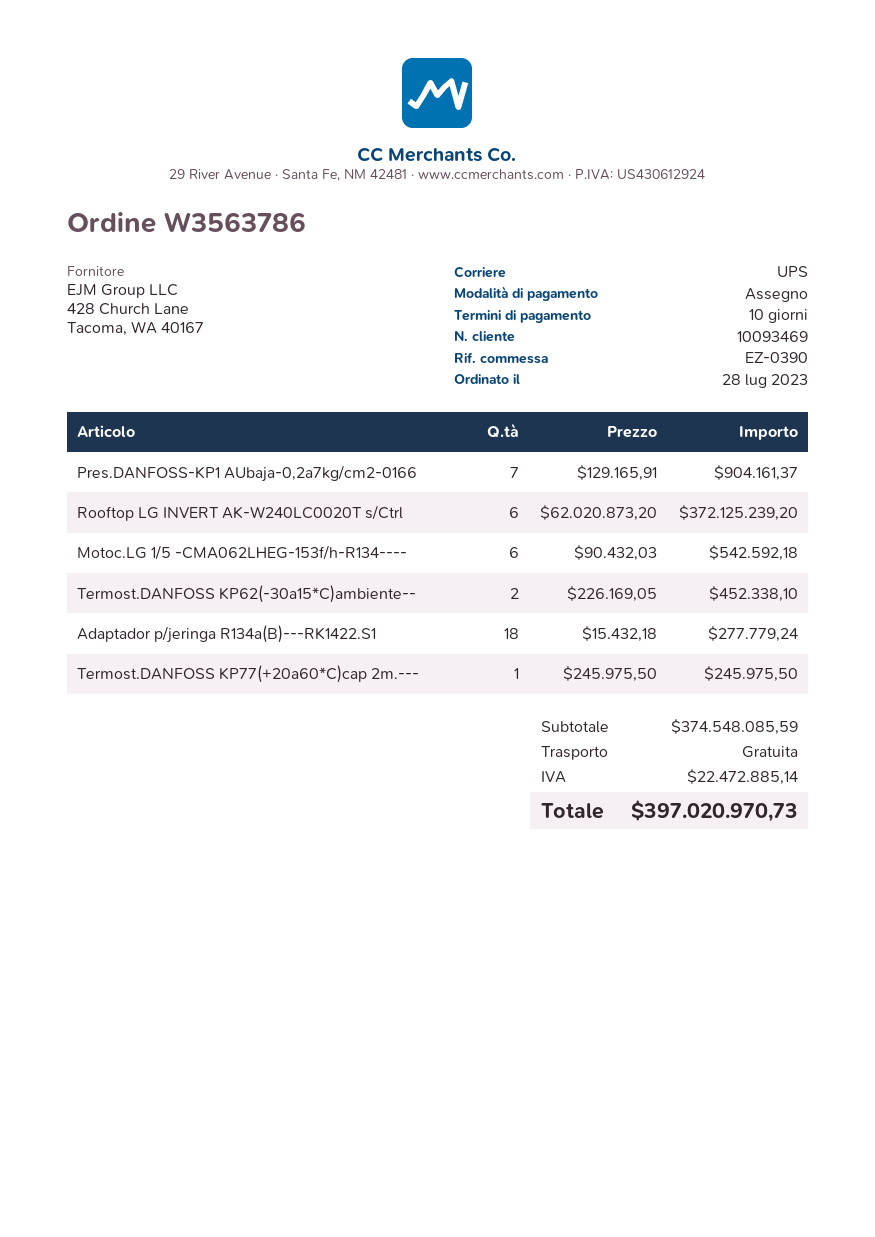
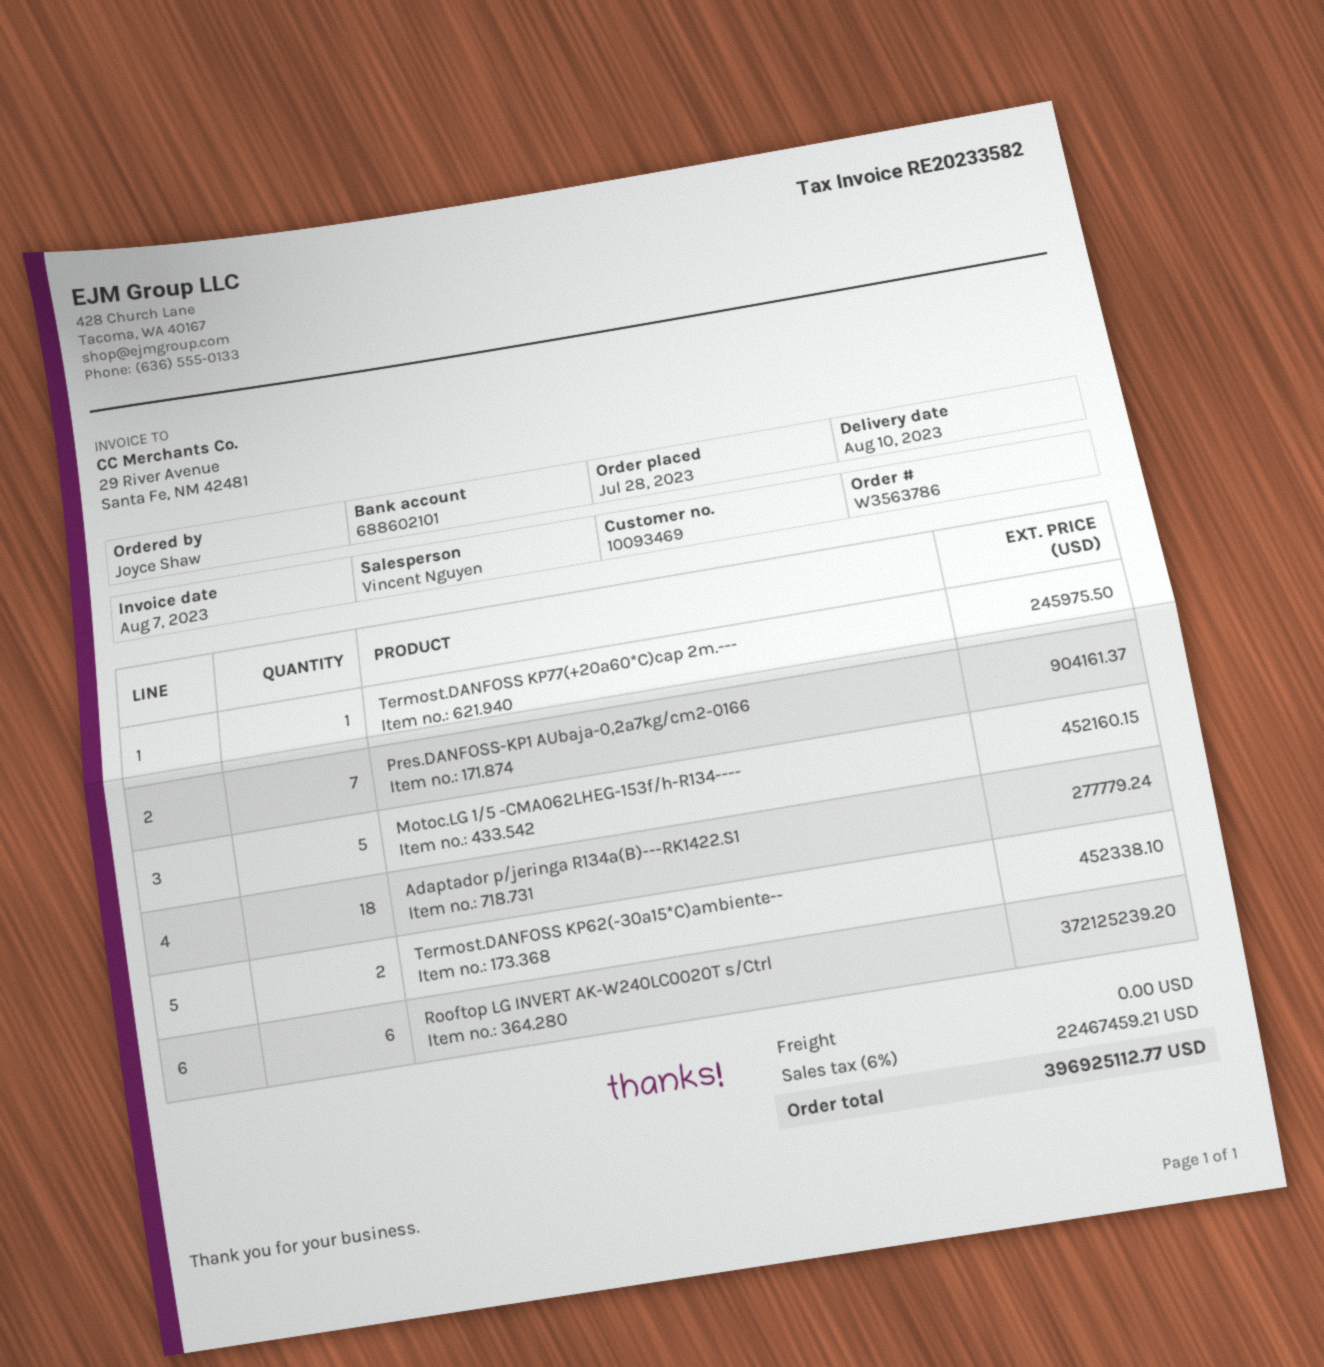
Motoc.LG 1/5 -CMA062LHEG-153f/h-R134----: 6 for 542592.18 -> 5 for 452160.15
tax: 22472885.14 -> 22467459.21
total: 397020970.73 -> 396925112.77

